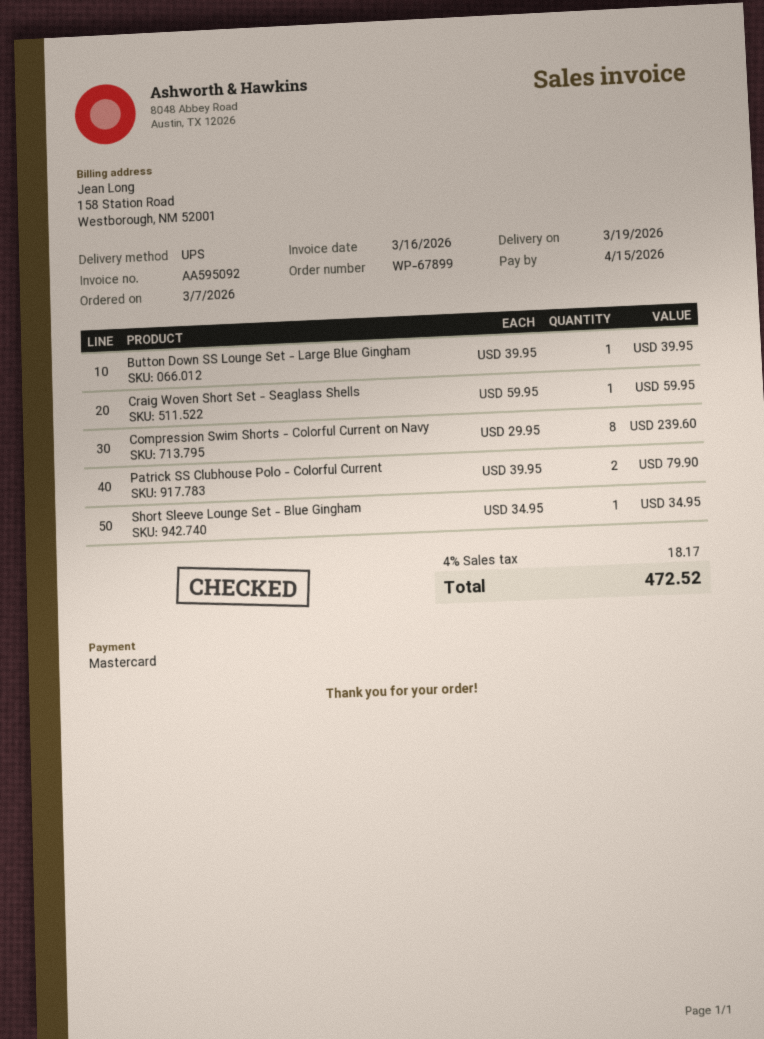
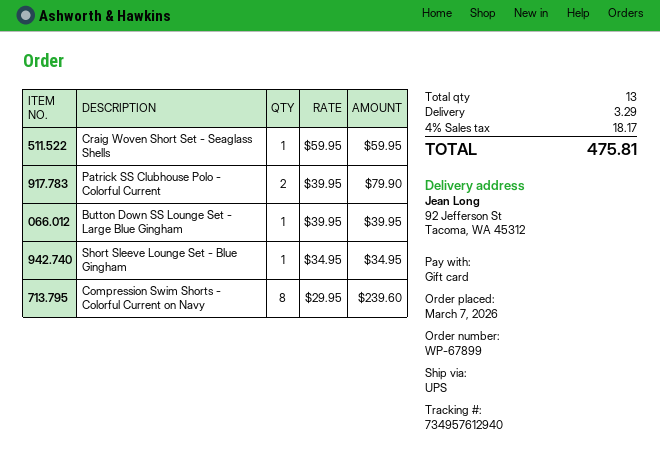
payment method: Mastercard -> gift card
shipping: none -> 3.29
total: 472.52 -> 475.81

